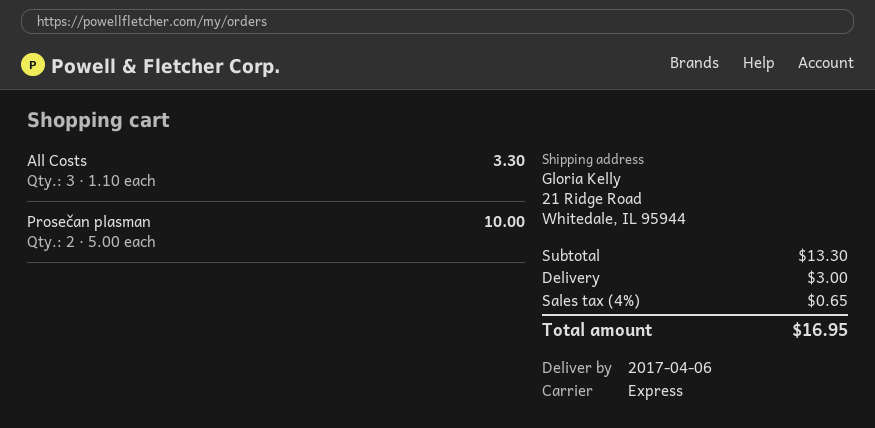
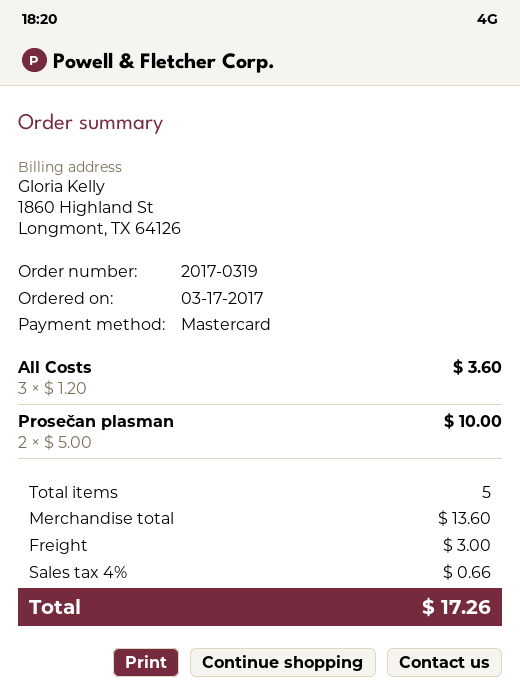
All Costs: 3 x 1.10 = 3.30 -> 3 x 1.20 = 3.60
subtotal: 13.30 -> 13.60
tax: 4% = 0.65 -> 4% = 0.66
total: 16.95 -> 17.26

